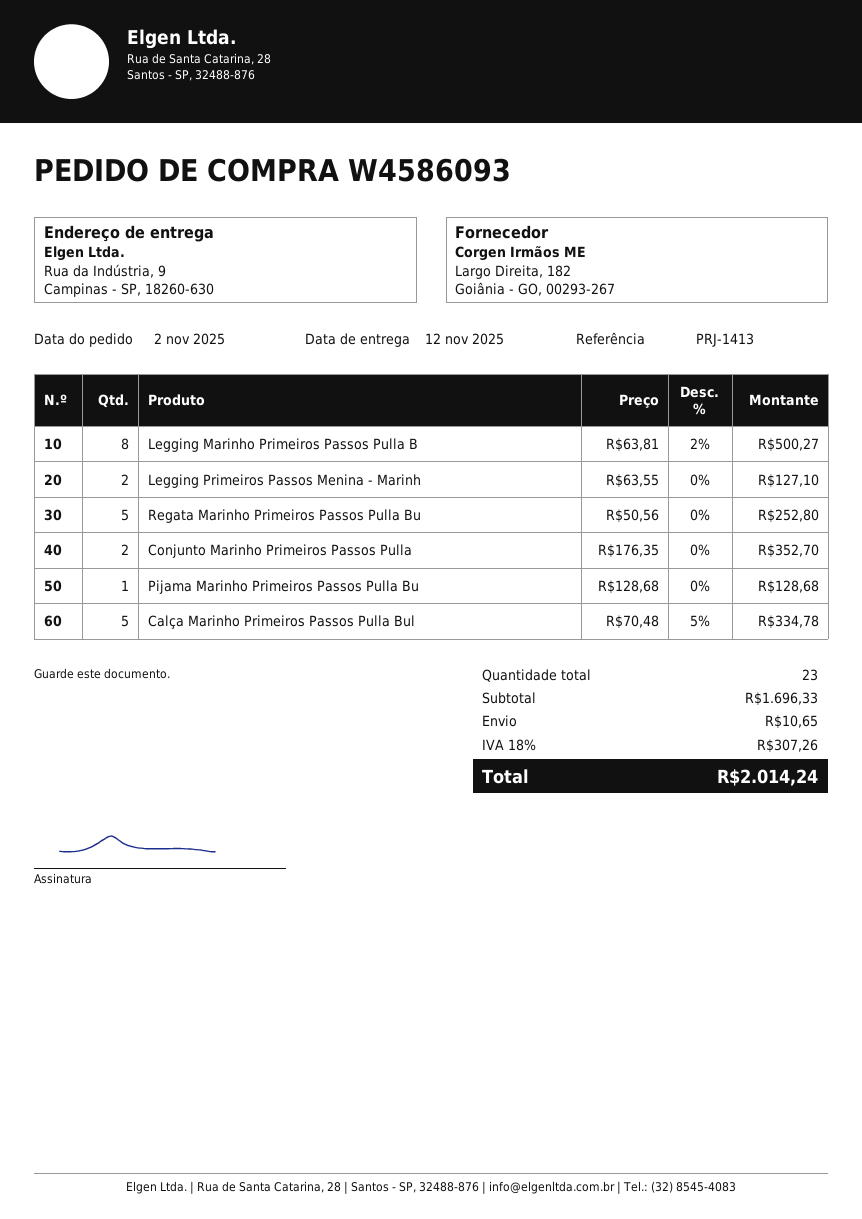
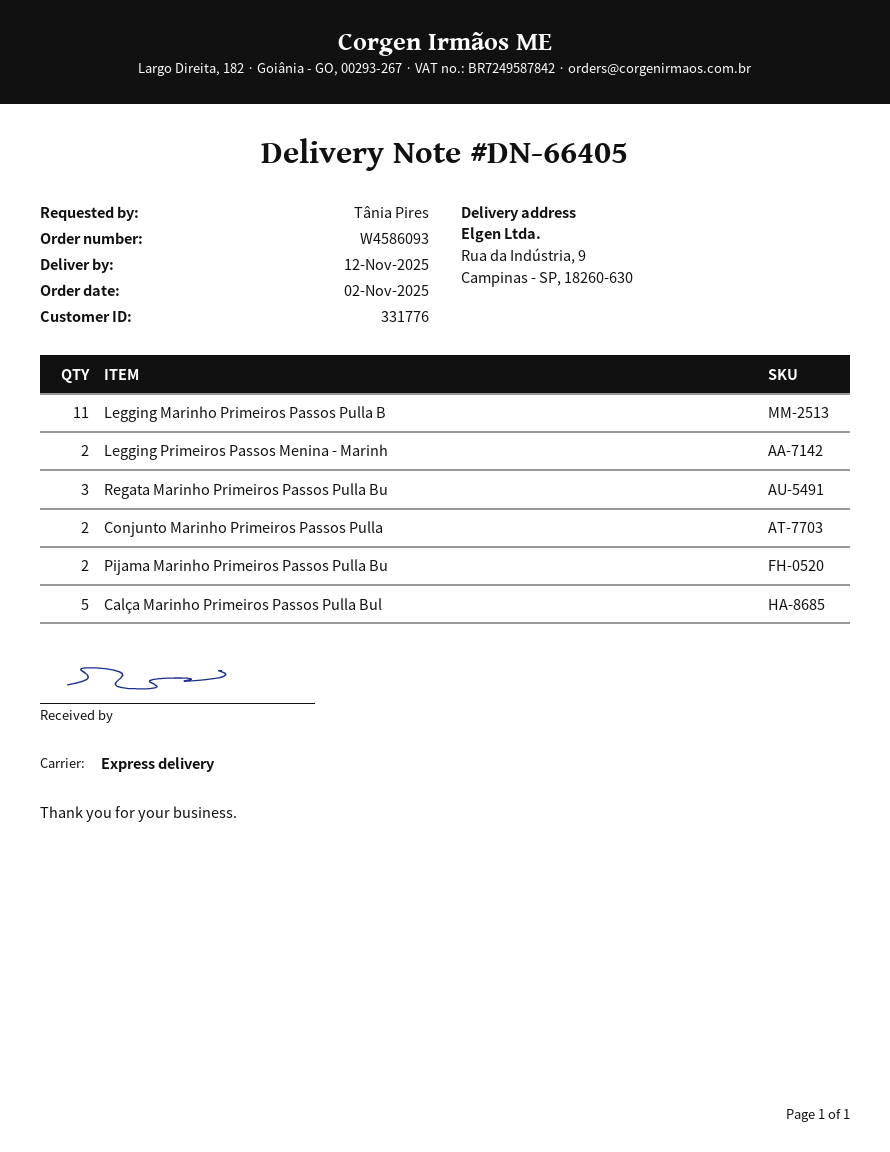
Legging Marinho Primeiros Passos Pulla B: 8 -> 11
Regata Marinho Primeiros Passos Pulla Bu: 5 -> 3
Pijama Marinho Primeiros Passos Pulla Bu: 1 -> 2

